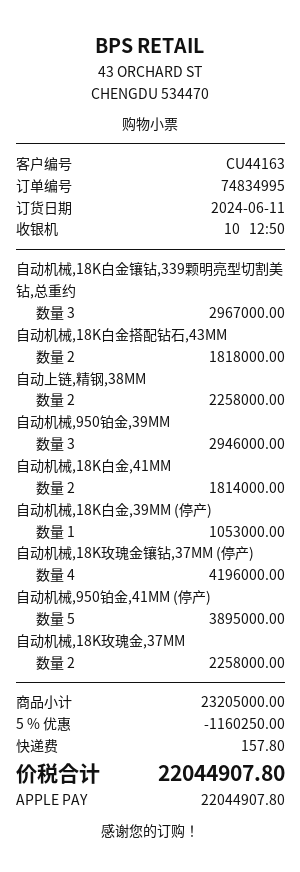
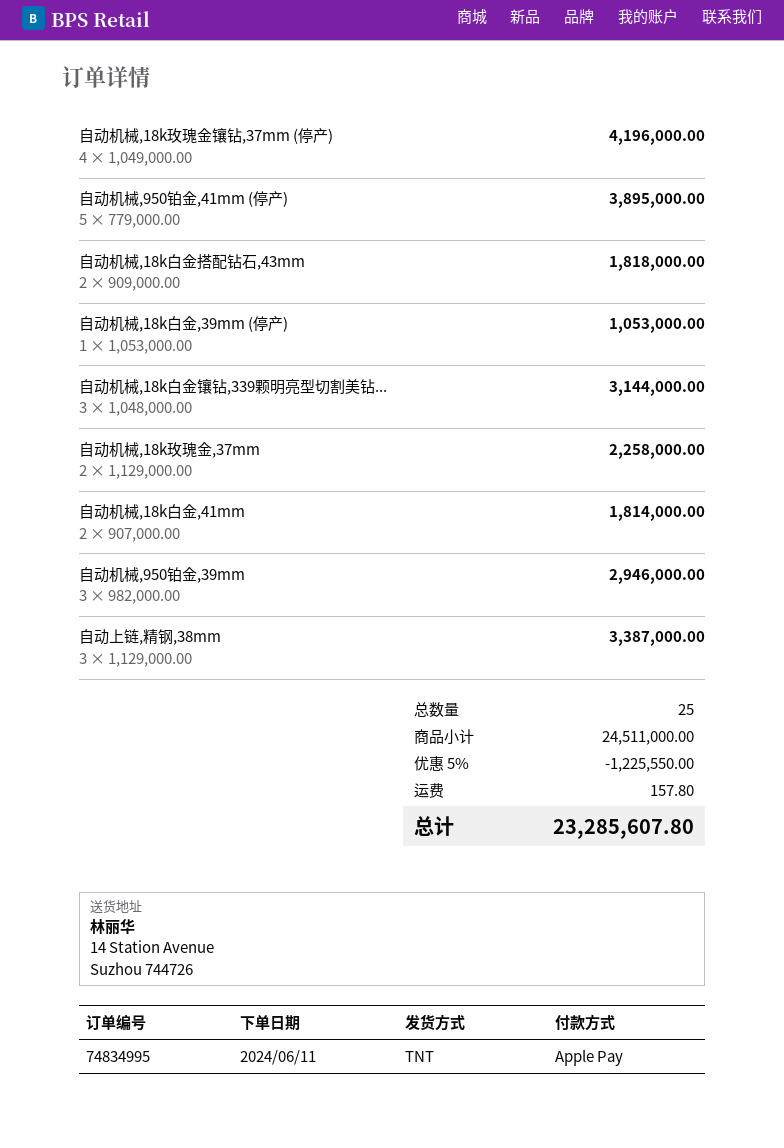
自动机械,18K白金镶钻,339颗明亮型切割美钻,总重约: 3 for 2967000.00 -> 3 for 3144000.00
自动上链,精钢,38MM: 2 for 2258000.00 -> 3 for 3387000.00
subtotal: 23205000.00 -> 24511000.00
discount: 5% = 1160250.00 -> 5% = 1225550.00
total: 22044907.80 -> 23285607.80

